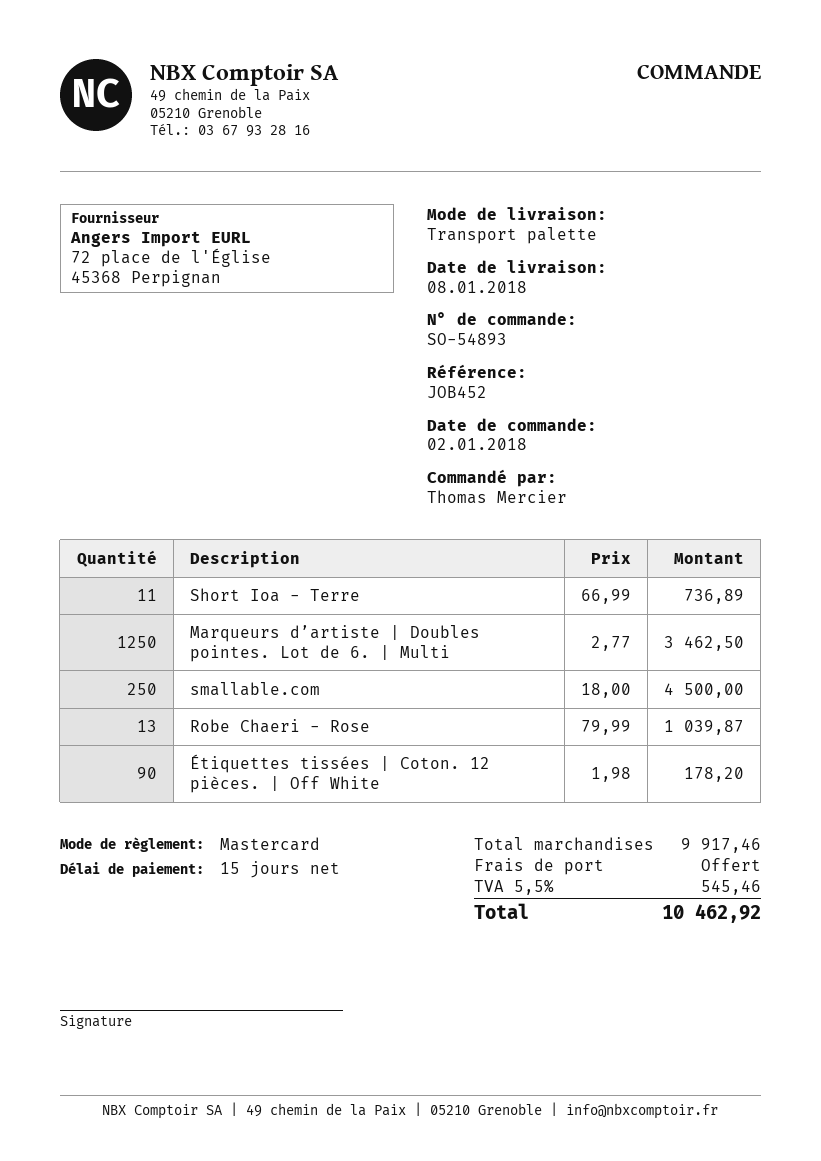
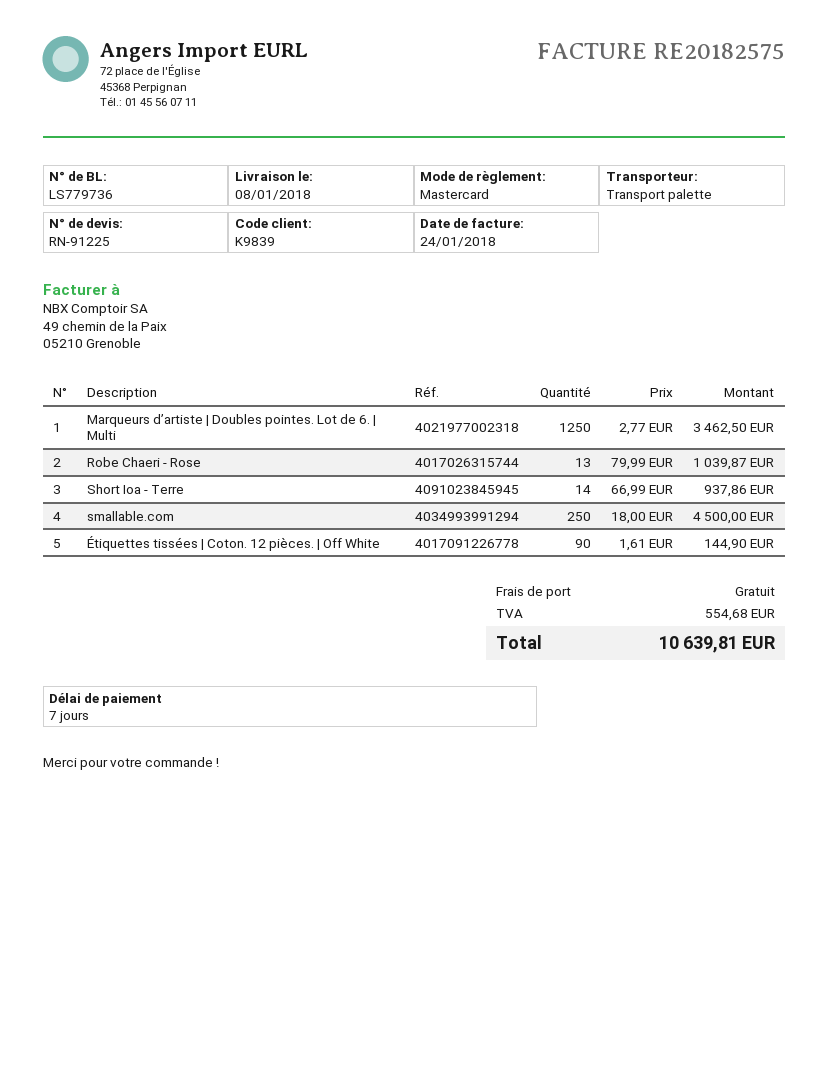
payment terms: 15 days -> 7 days
Short Ioa - Terre: 11 x 66.99 = 736.89 -> 14 x 66.99 = 937.86
Étiquettes tissées | Coton. 12 pièces. | Off White: 90 x 1.98 = 178.20 -> 90 x 1.61 = 144.90
tax: 545.46 -> 554.68
total: 10462.92 -> 10639.81

